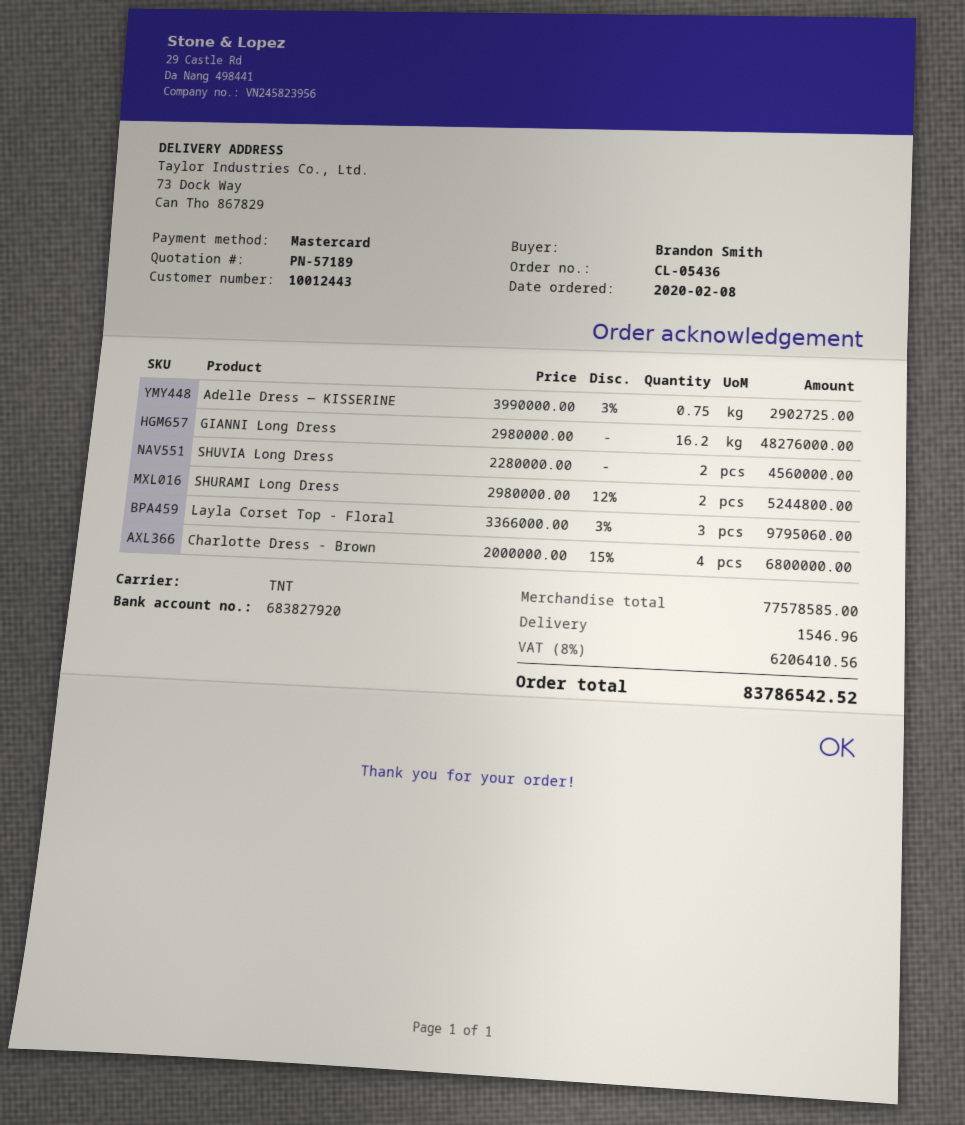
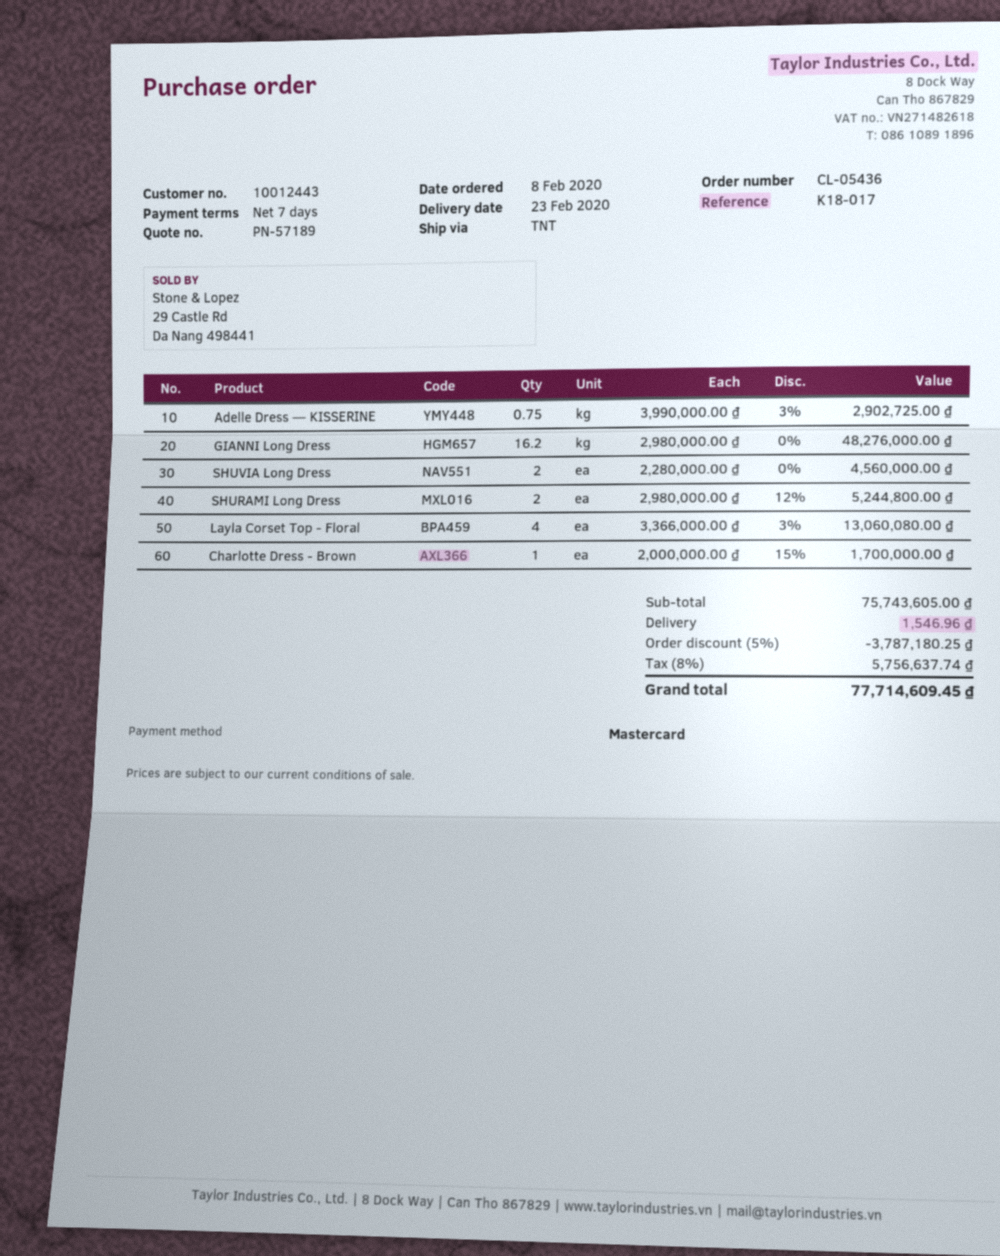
Layla Corset Top - Floral: 3 x 3366000.00 - 3% = 9795060.00 -> 4 x 3366000.00 - 3% = 13060080.00
Charlotte Dress - Brown: 4 x 2000000.00 - 15% = 6800000.00 -> 1 x 2000000.00 - 15% = 1700000.00
subtotal: 77578585.00 -> 75743605.00
discount: none -> 5% = 3787180.25
tax: 8% = 6206410.56 -> 8% = 5756637.74
total: 83786542.52 -> 77714609.45

